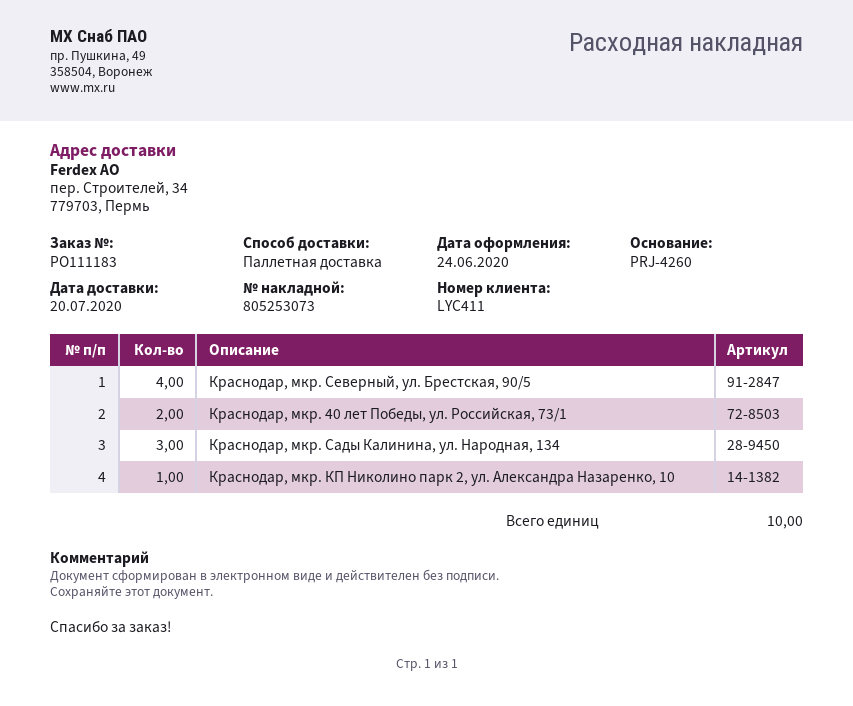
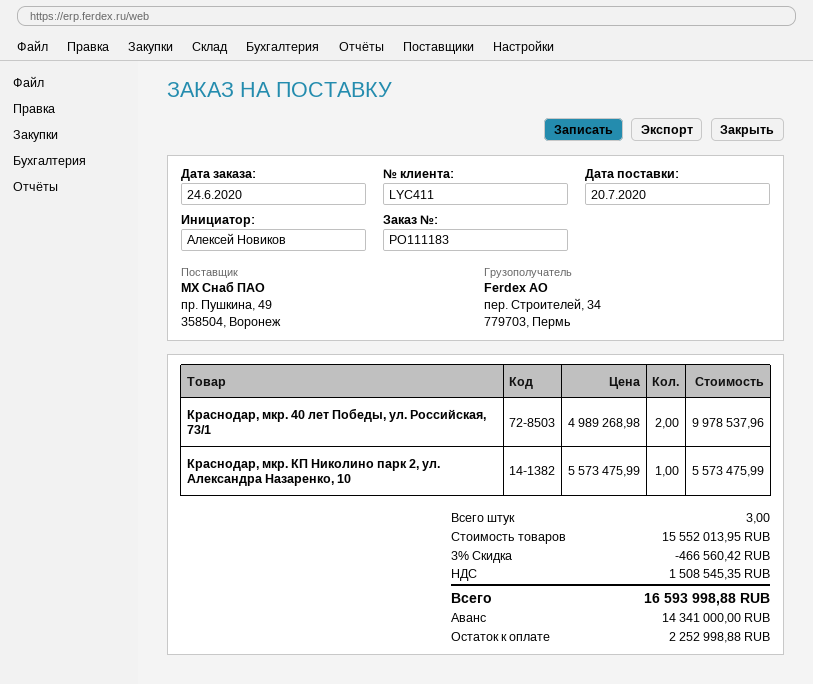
Краснодар, мкр. Северный, ул. Брестская, 90/5: 4 -> none
Краснодар, мкр. Сады Калинина, ул. Народная, 134: 3 -> none
total quantity: 10 -> 3

